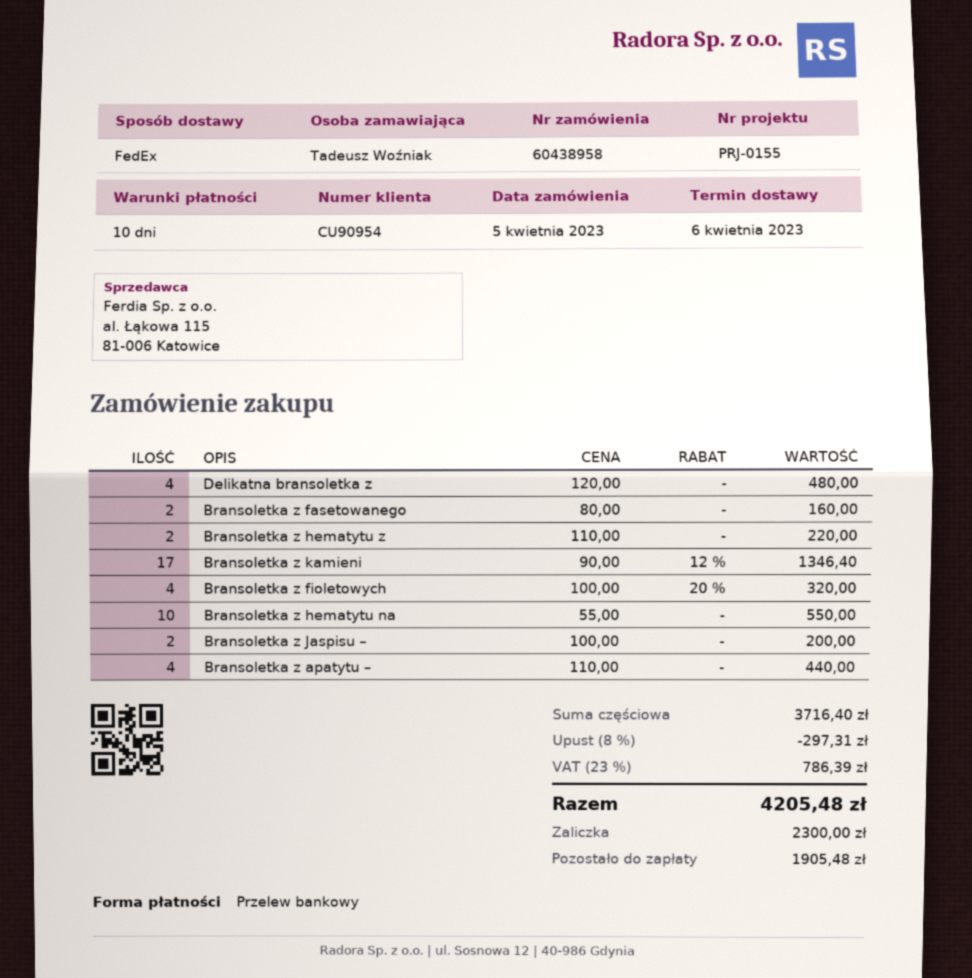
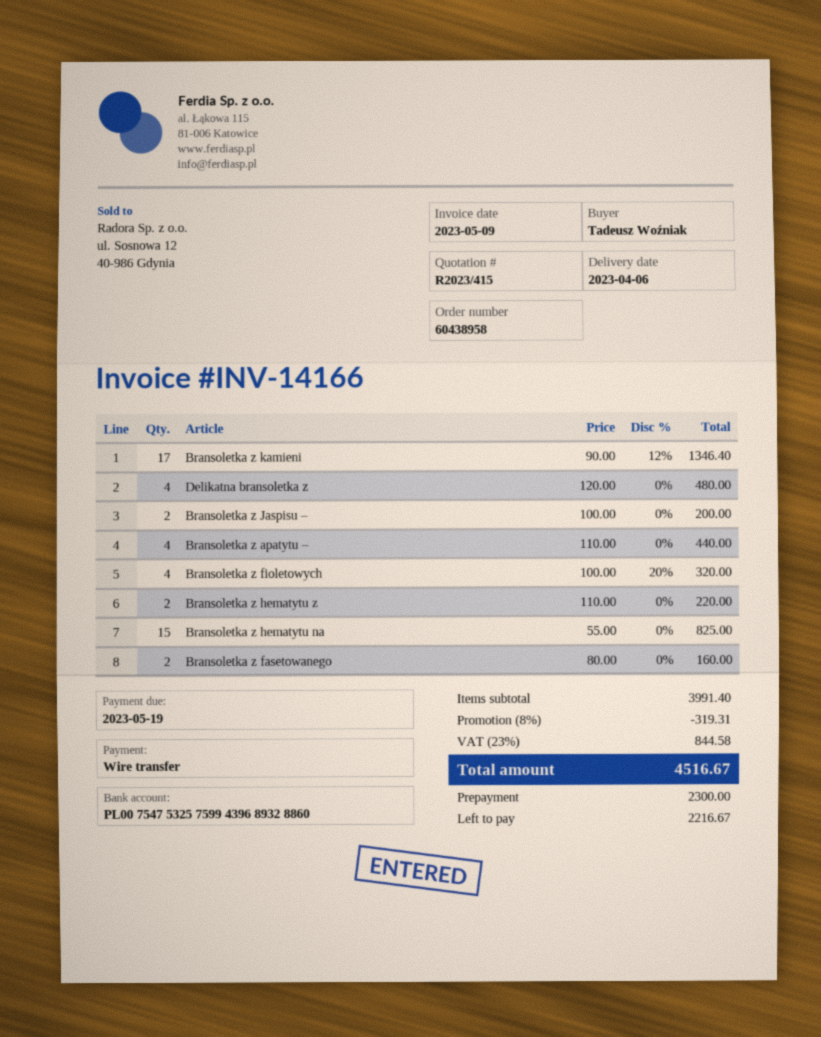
Bransoletka z hematytu na: 10 x 55.00 = 550.00 -> 15 x 55.00 = 825.00
subtotal: 3716.40 -> 3991.40
discount: 8% = 297.31 -> 8% = 319.31
tax: 23% = 786.39 -> 23% = 844.58
total: 4205.48 -> 4516.67
balance: 1905.48 -> 2216.67

